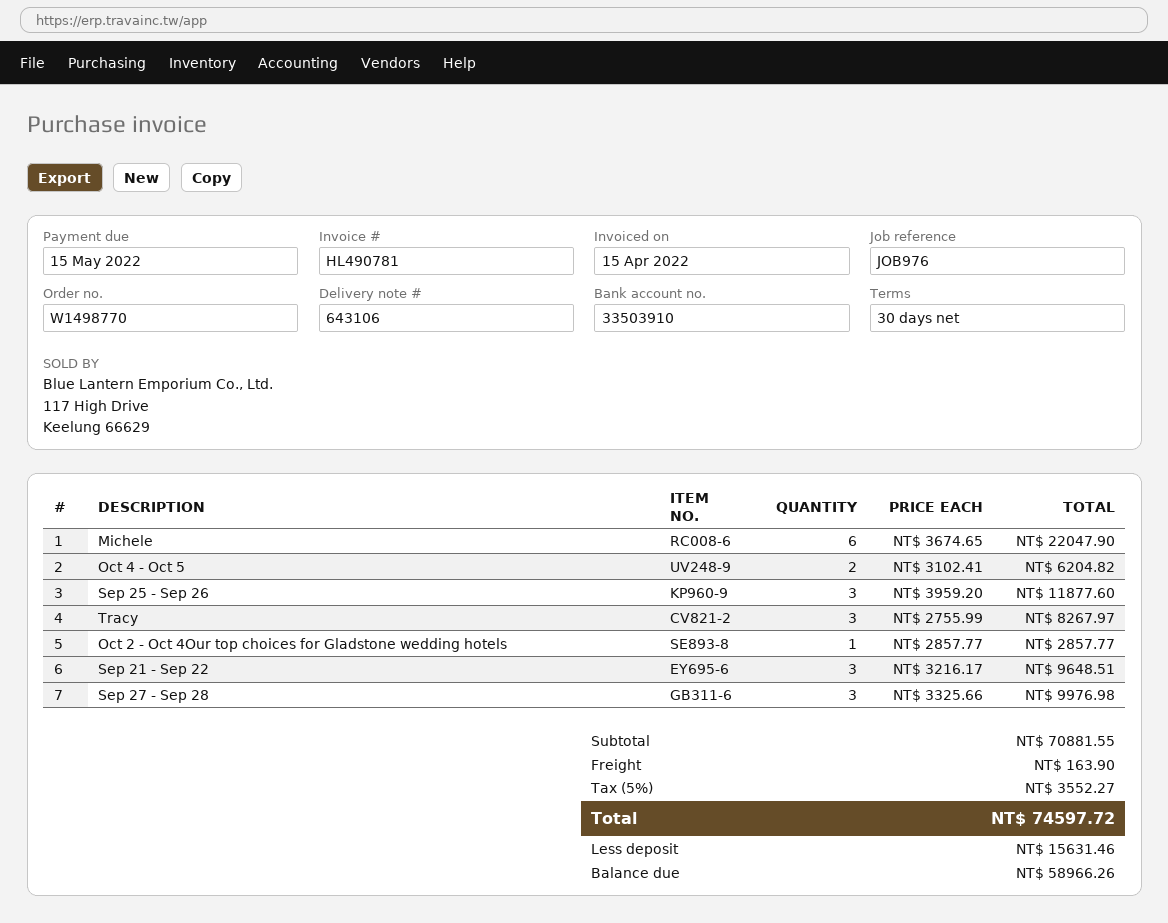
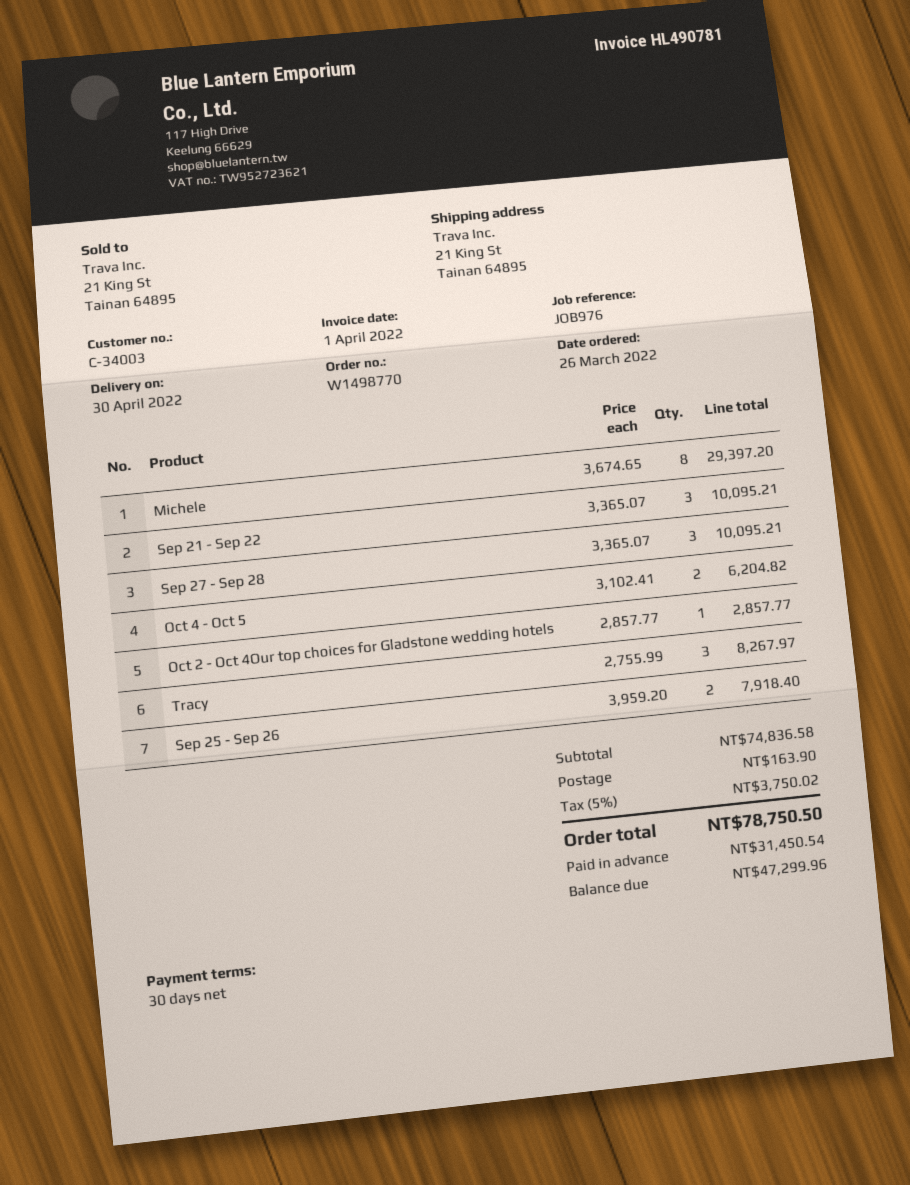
invoice date: 2022-04-15 -> 2022-04-01
Michele: 6 x 3674.65 = 22047.90 -> 8 x 3674.65 = 29397.20
Sep 25 - Sep 26: 3 x 3959.20 = 11877.60 -> 2 x 3959.20 = 7918.40
Sep 21 - Sep 22: 3 x 3216.17 = 9648.51 -> 3 x 3365.07 = 10095.21
Sep 27 - Sep 28: 3 x 3325.66 = 9976.98 -> 3 x 3365.07 = 10095.21
subtotal: 70881.55 -> 74836.58
tax: 5% = 3552.27 -> 5% = 3750.02
total: 74597.72 -> 78750.50
deposit: 15631.46 -> 31450.54
balance: 58966.26 -> 47299.96

